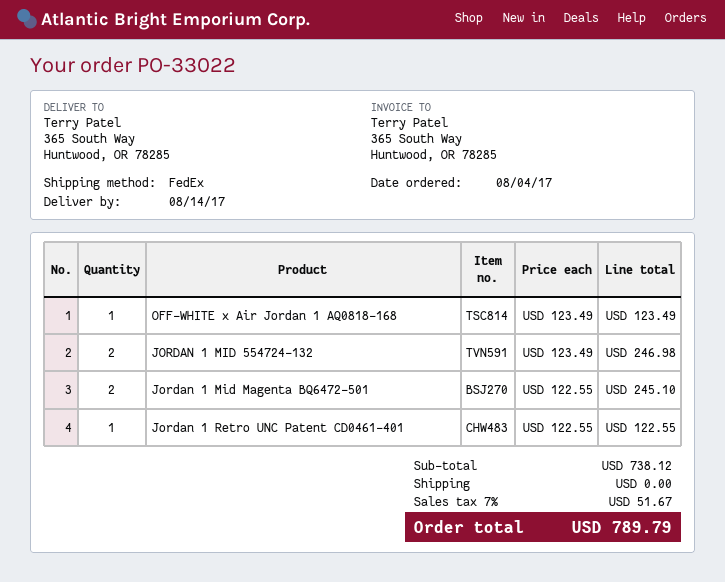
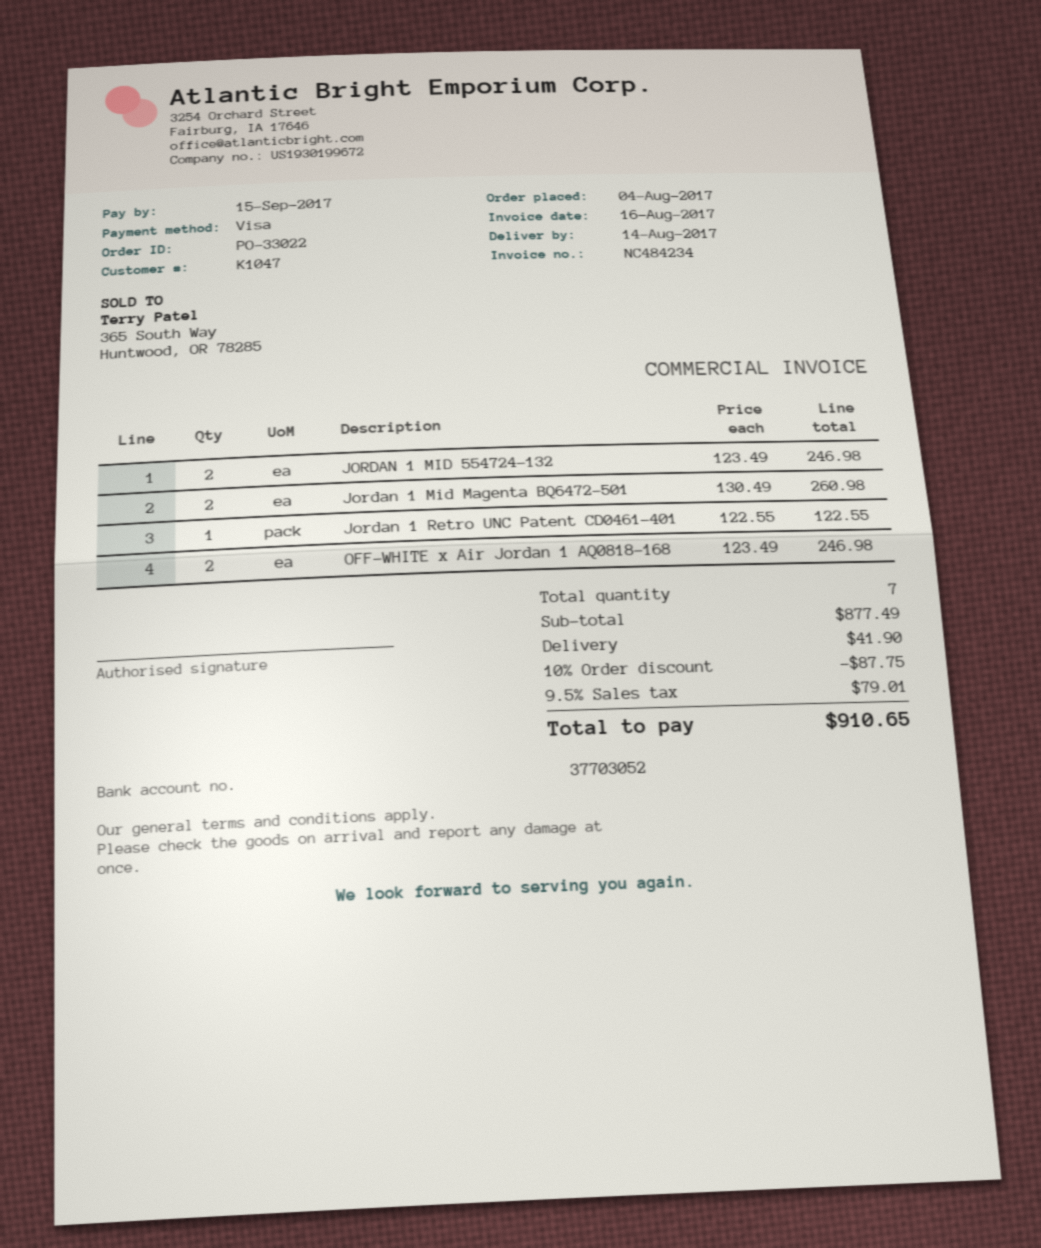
OFF-WHITE x Air Jordan 1 AQ0818-168: 1 x 123.49 = 123.49 -> 2 x 123.49 = 246.98
Jordan 1 Mid Magenta BQ6472-501: 2 x 122.55 = 245.10 -> 2 x 130.49 = 260.98
subtotal: 738.12 -> 877.49
discount: none -> 10% = 87.75
shipping: 0.00 -> 41.90
tax: 7% = 51.67 -> 9.5% = 79.01
total: 789.79 -> 910.65

